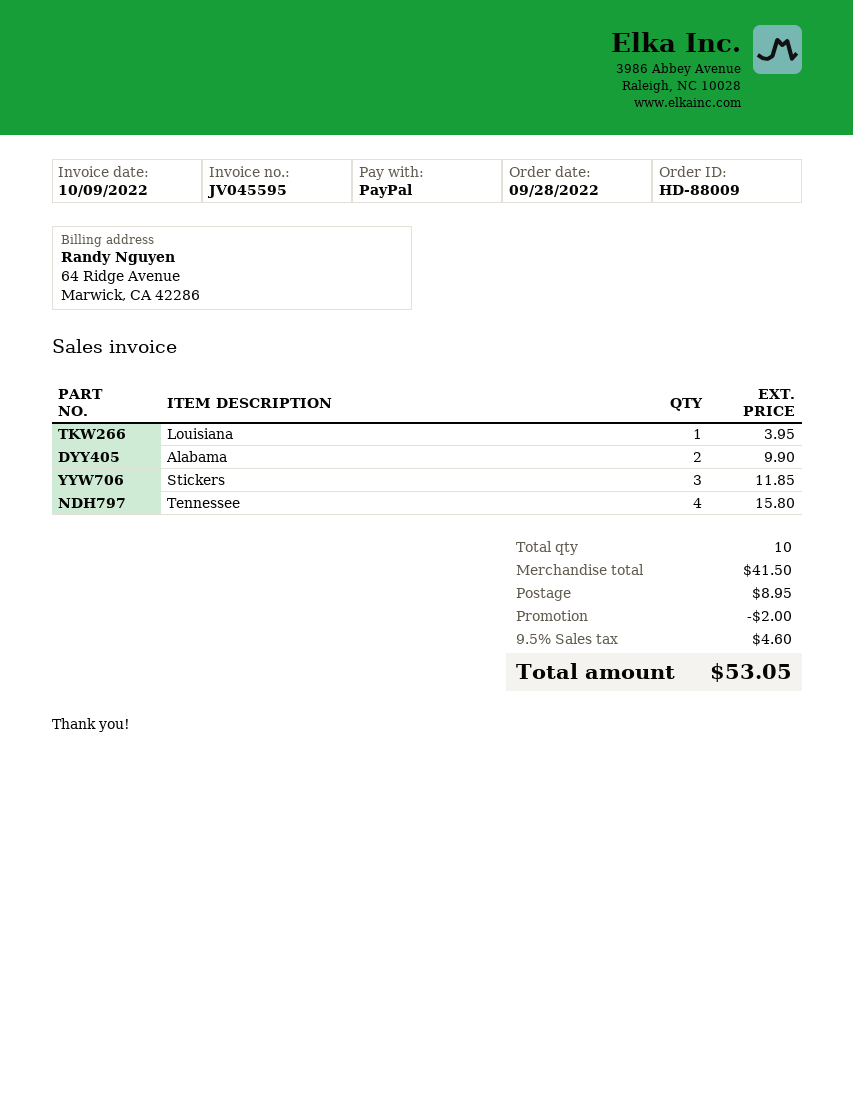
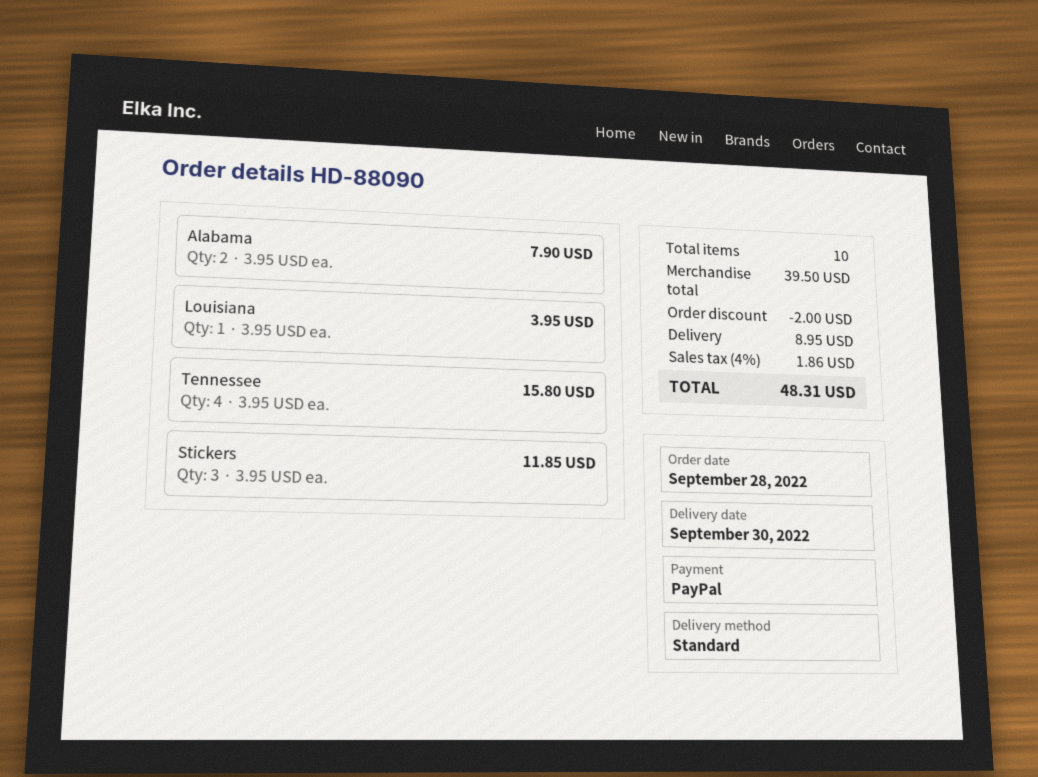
order number: HD-88009 -> HD-88090
Alabama: 2 for 9.90 -> 2 for 7.90
subtotal: 41.50 -> 39.50
tax: 9.5% = 4.60 -> 4% = 1.86
total: 53.05 -> 48.31

